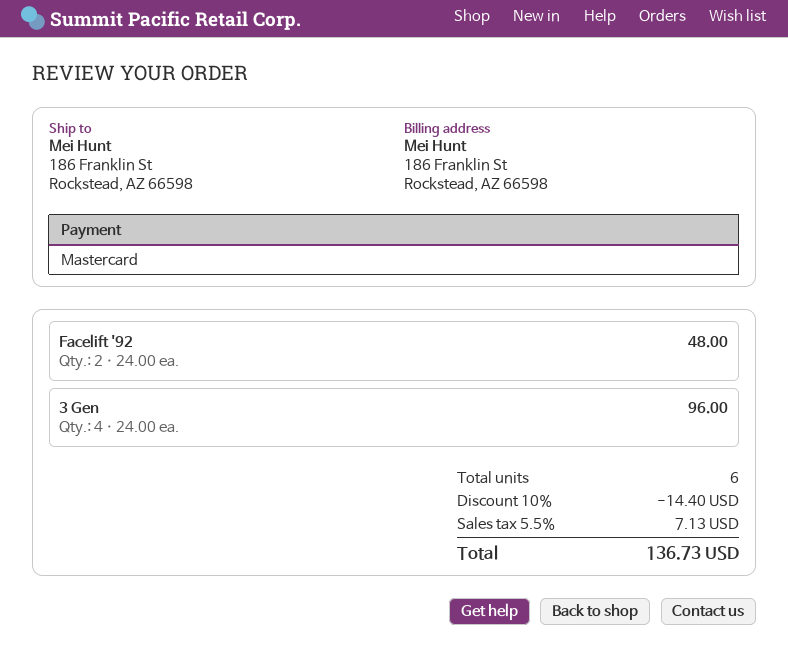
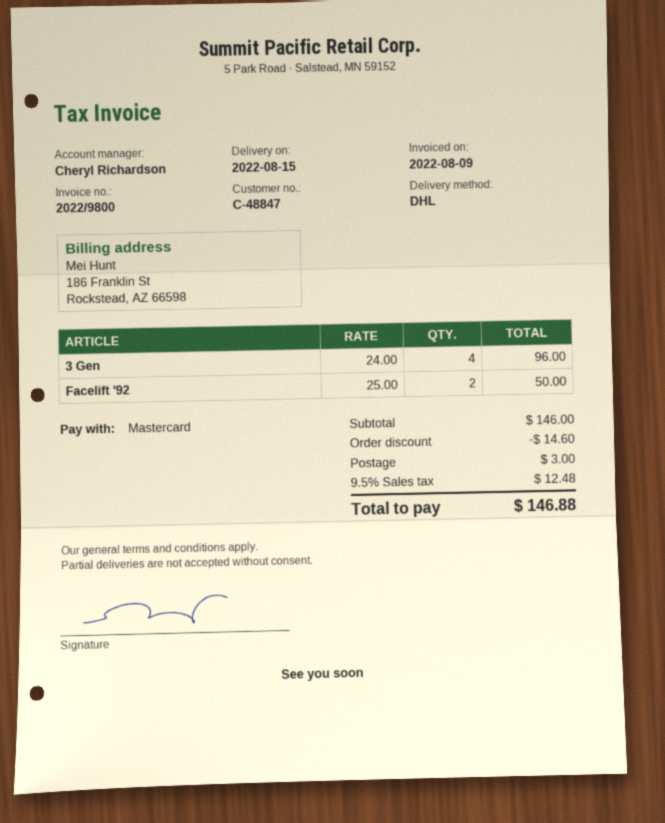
Facelift '92: 2 x 24.00 = 48.00 -> 2 x 25.00 = 50.00
discount: 14.40 -> 14.60
shipping: none -> 3.00
tax: 5.5% = 7.13 -> 9.5% = 12.48
total: 136.73 -> 146.88

